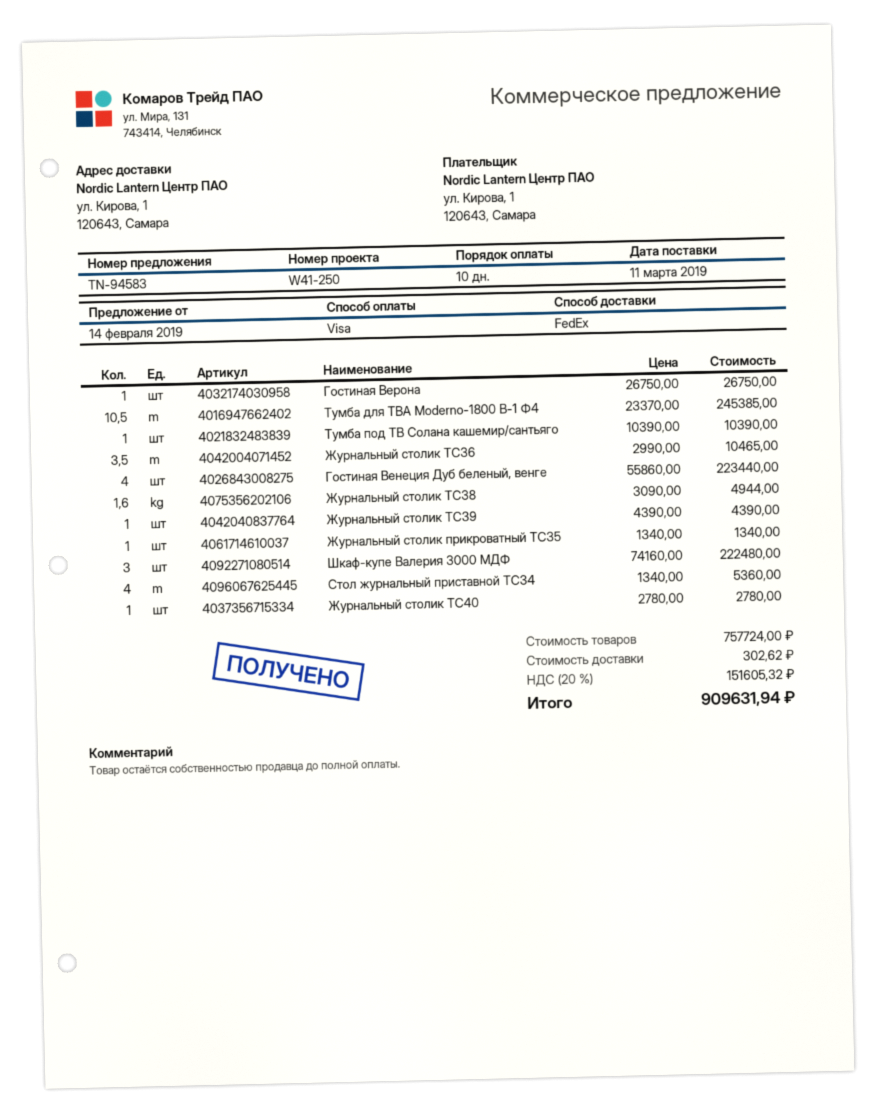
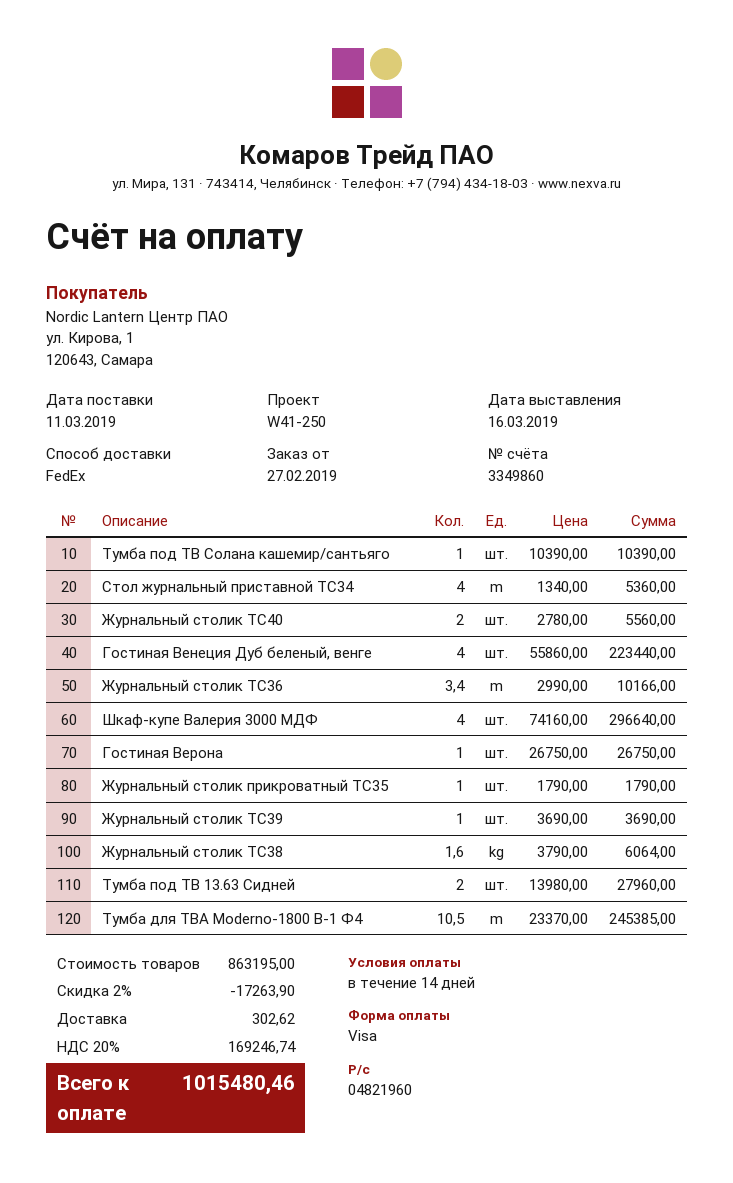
payment terms: 10 days -> 14 days
Журнальный столик TC36: 3.5 x 2990.00 = 10465.00 -> 3.4 x 2990.00 = 10166.00
Журнальный столик TC38: 1.6 x 3090.00 = 4944.00 -> 1.6 x 3790.00 = 6064.00
Журнальный столик TC39: 1 x 4390.00 = 4390.00 -> 1 x 3690.00 = 3690.00
Журнальный столик прикроватный TC35: 1 x 1340.00 = 1340.00 -> 1 x 1790.00 = 1790.00
Шкаф-купе Валерия 3000 МДФ: 3 x 74160.00 = 222480.00 -> 4 x 74160.00 = 296640.00
Журнальный столик TC40: 1 x 2780.00 = 2780.00 -> 2 x 2780.00 = 5560.00
Тумба под ТВ 13.63 Сидней: none -> 2 x 13980.00 = 27960.00
subtotal: 757724.00 -> 863195.00
discount: none -> 2% = 17263.90
tax: 20% = 151605.32 -> 20% = 169246.74
total: 909631.94 -> 1015480.46

